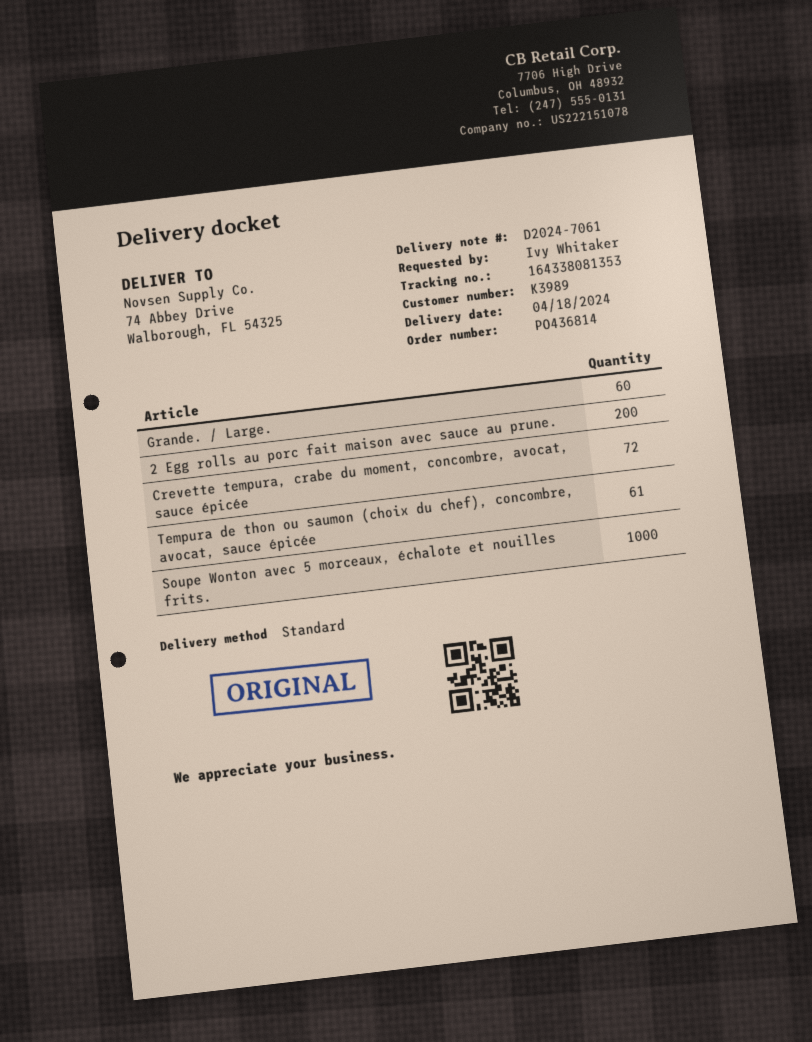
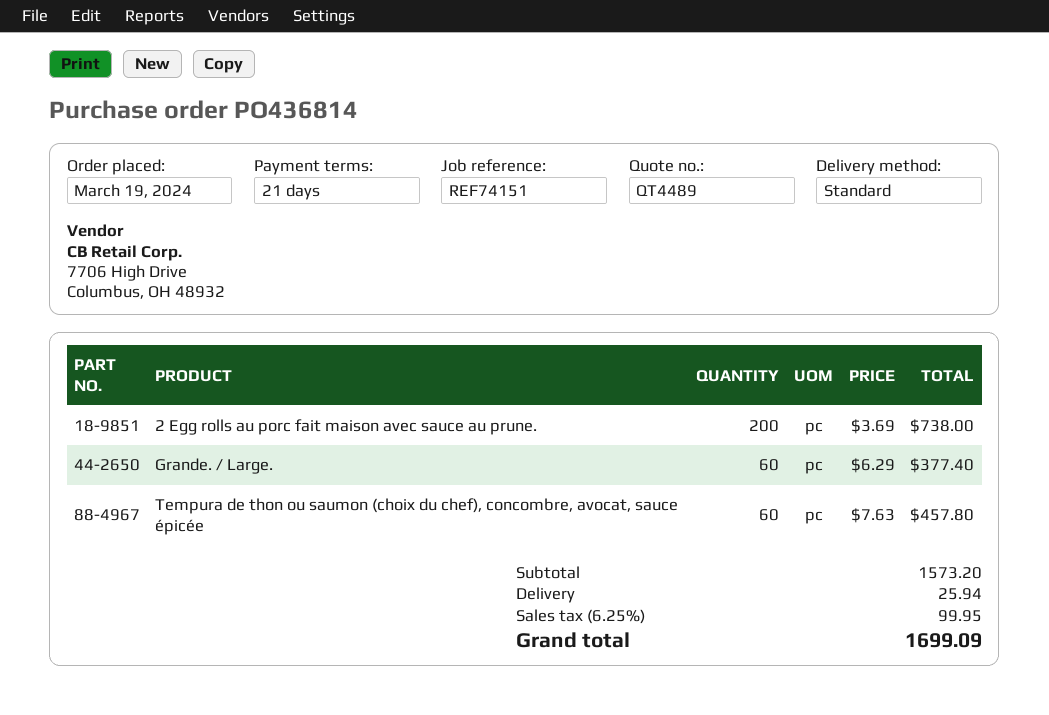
Crevette tempura, crabe du moment, concombre, avocat, sauce épicée: 72 -> none
Tempura de thon ou saumon (choix du chef), concombre, avocat, sauce épicée: 61 -> 60
Soupe Wonton avec 5 morceaux, échalote et nouilles frits.: 1000 -> none

